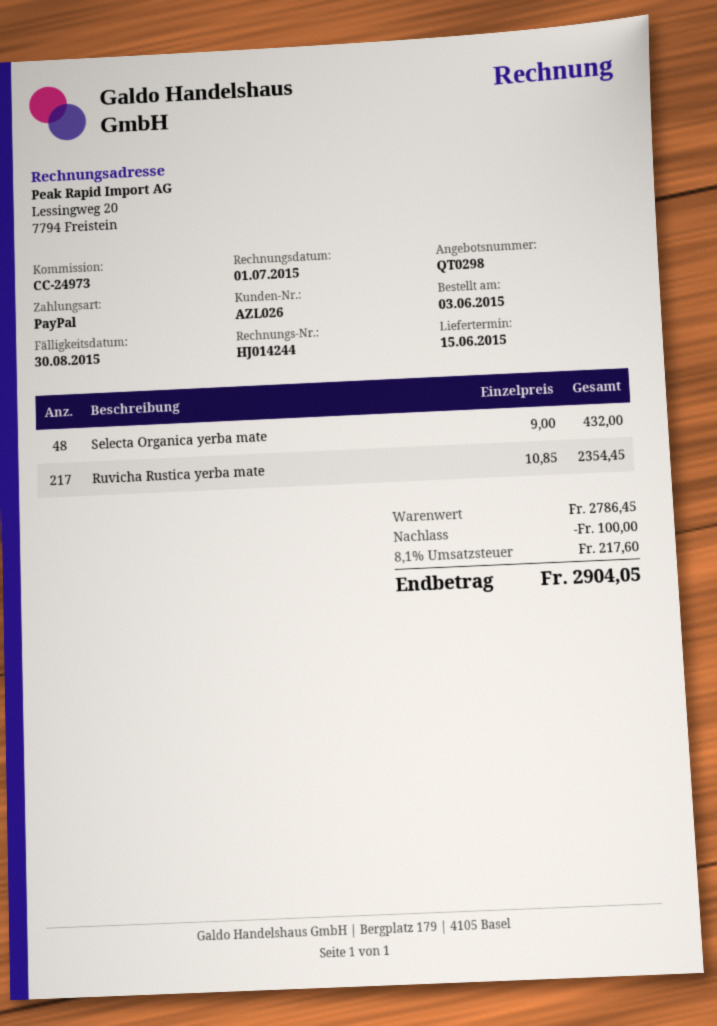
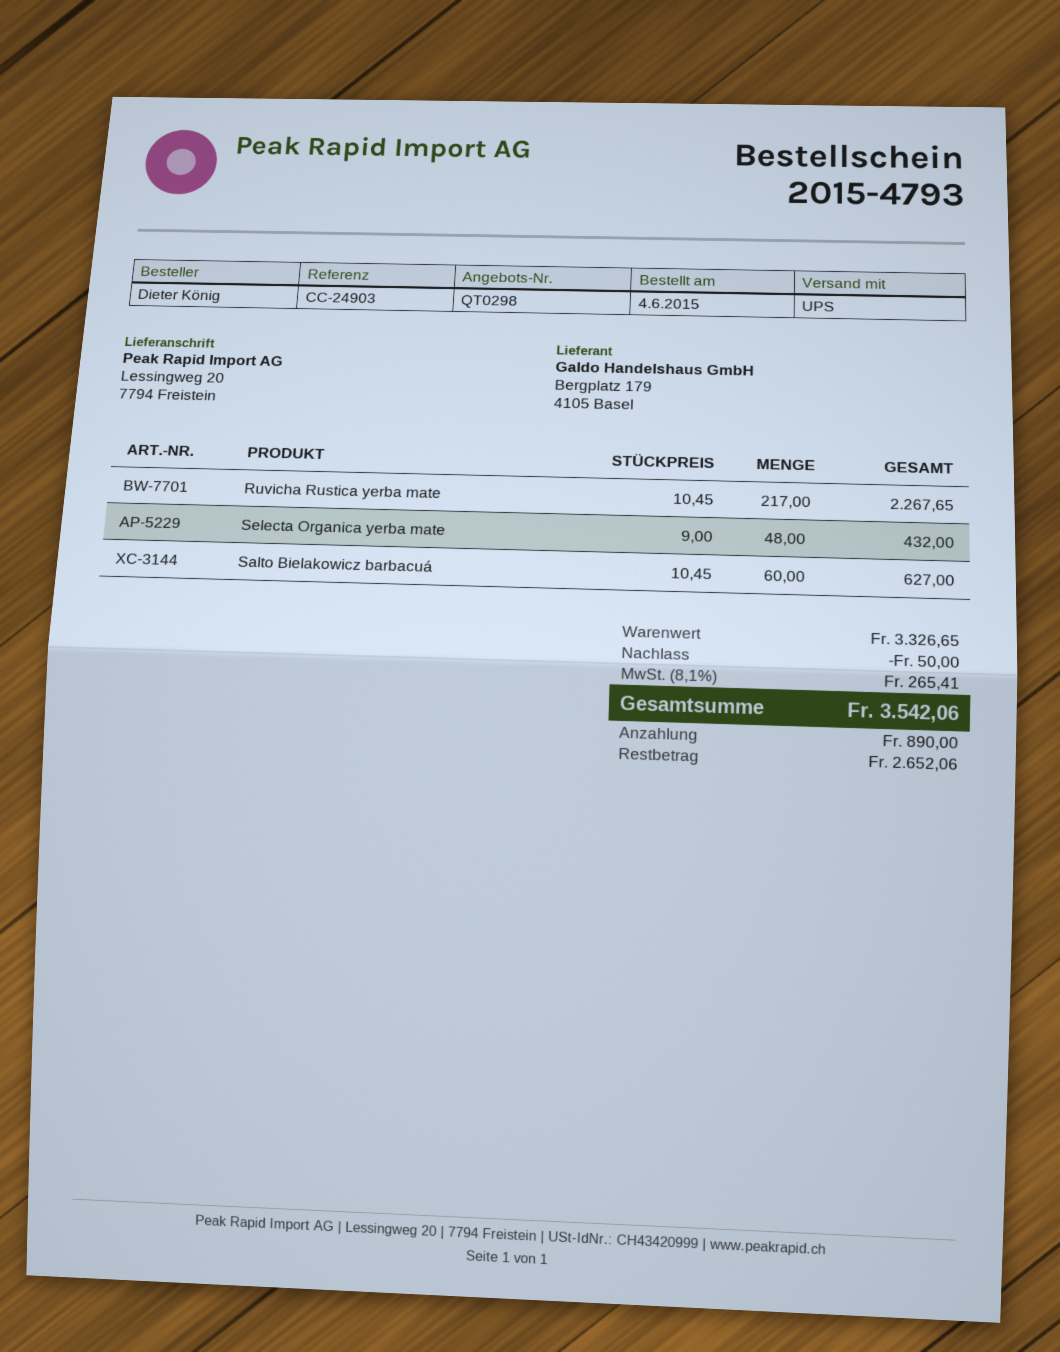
order date: 2015-06-03 -> 2015-06-04
reference: CC-24973 -> CC-24903
Ruvicha Rustica yerba mate: 217 x 10.85 = 2354.45 -> 217 x 10.45 = 2267.65
Salto Bielakowicz barbacuá: none -> 60 x 10.45 = 627.00
subtotal: 2786.45 -> 3326.65
discount: 100.00 -> 50.00
tax: 8.1% = 217.60 -> 8.1% = 265.41
total: 2904.05 -> 3542.06

